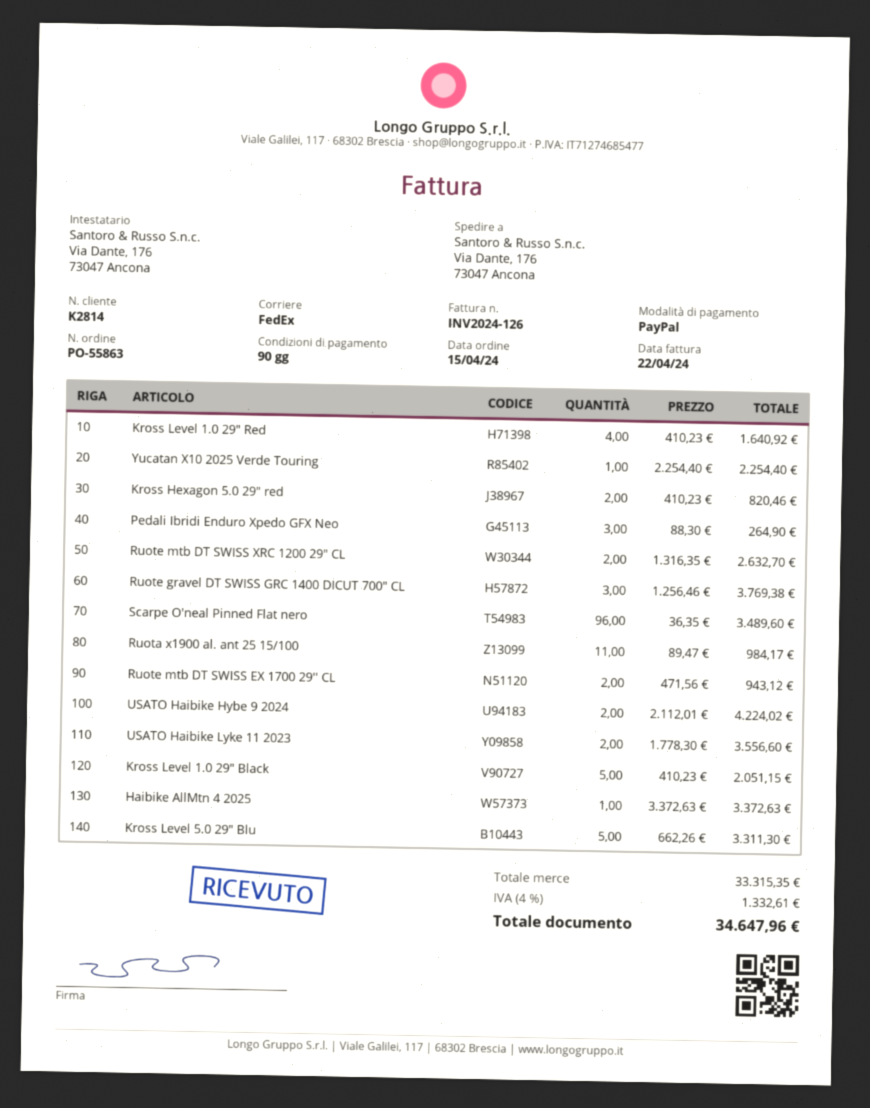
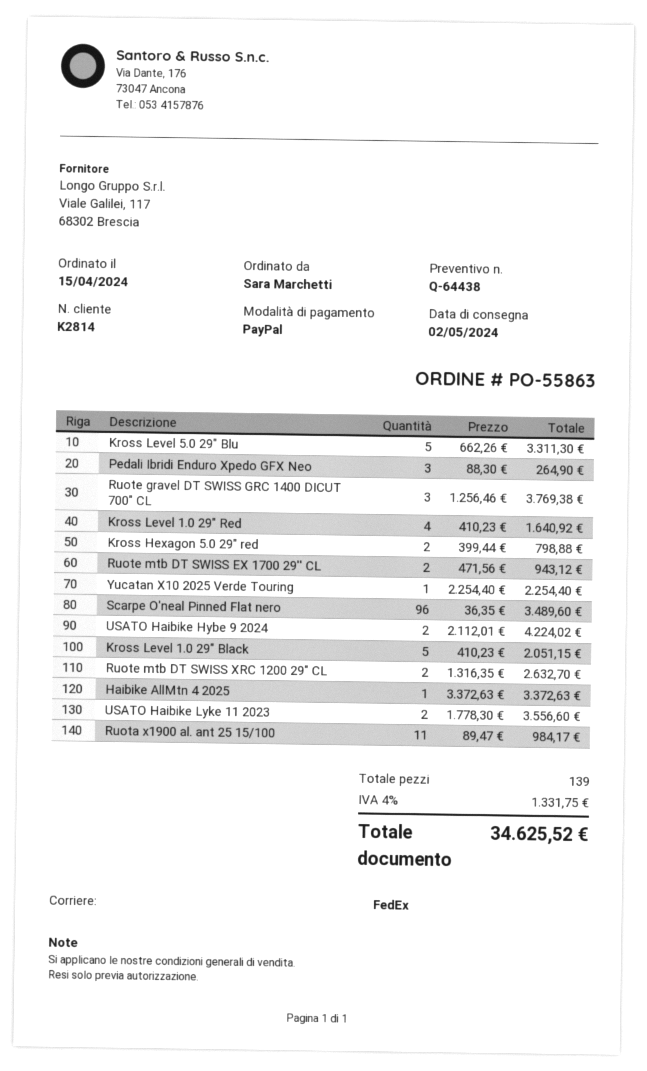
Kross Hexagon 5.0 29" red: 2 x 410.23 = 820.46 -> 2 x 399.44 = 798.88
tax: 4% = 1332.61 -> 4% = 1331.75
total: 34647.96 -> 34625.52

